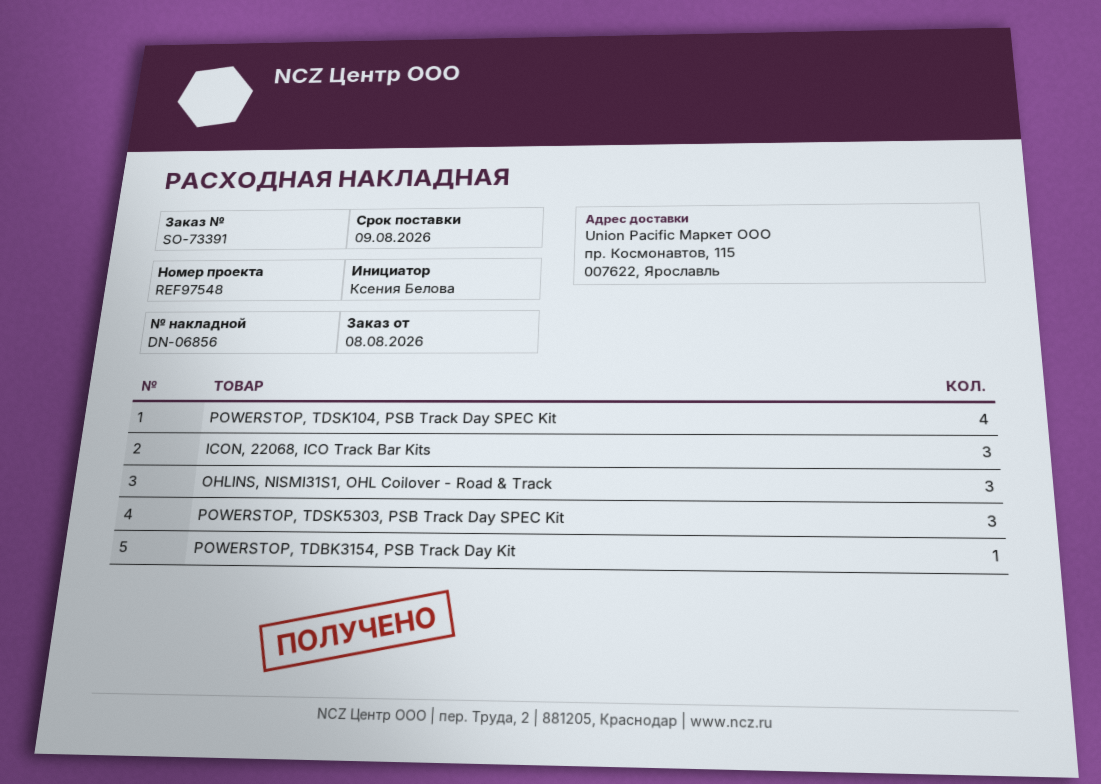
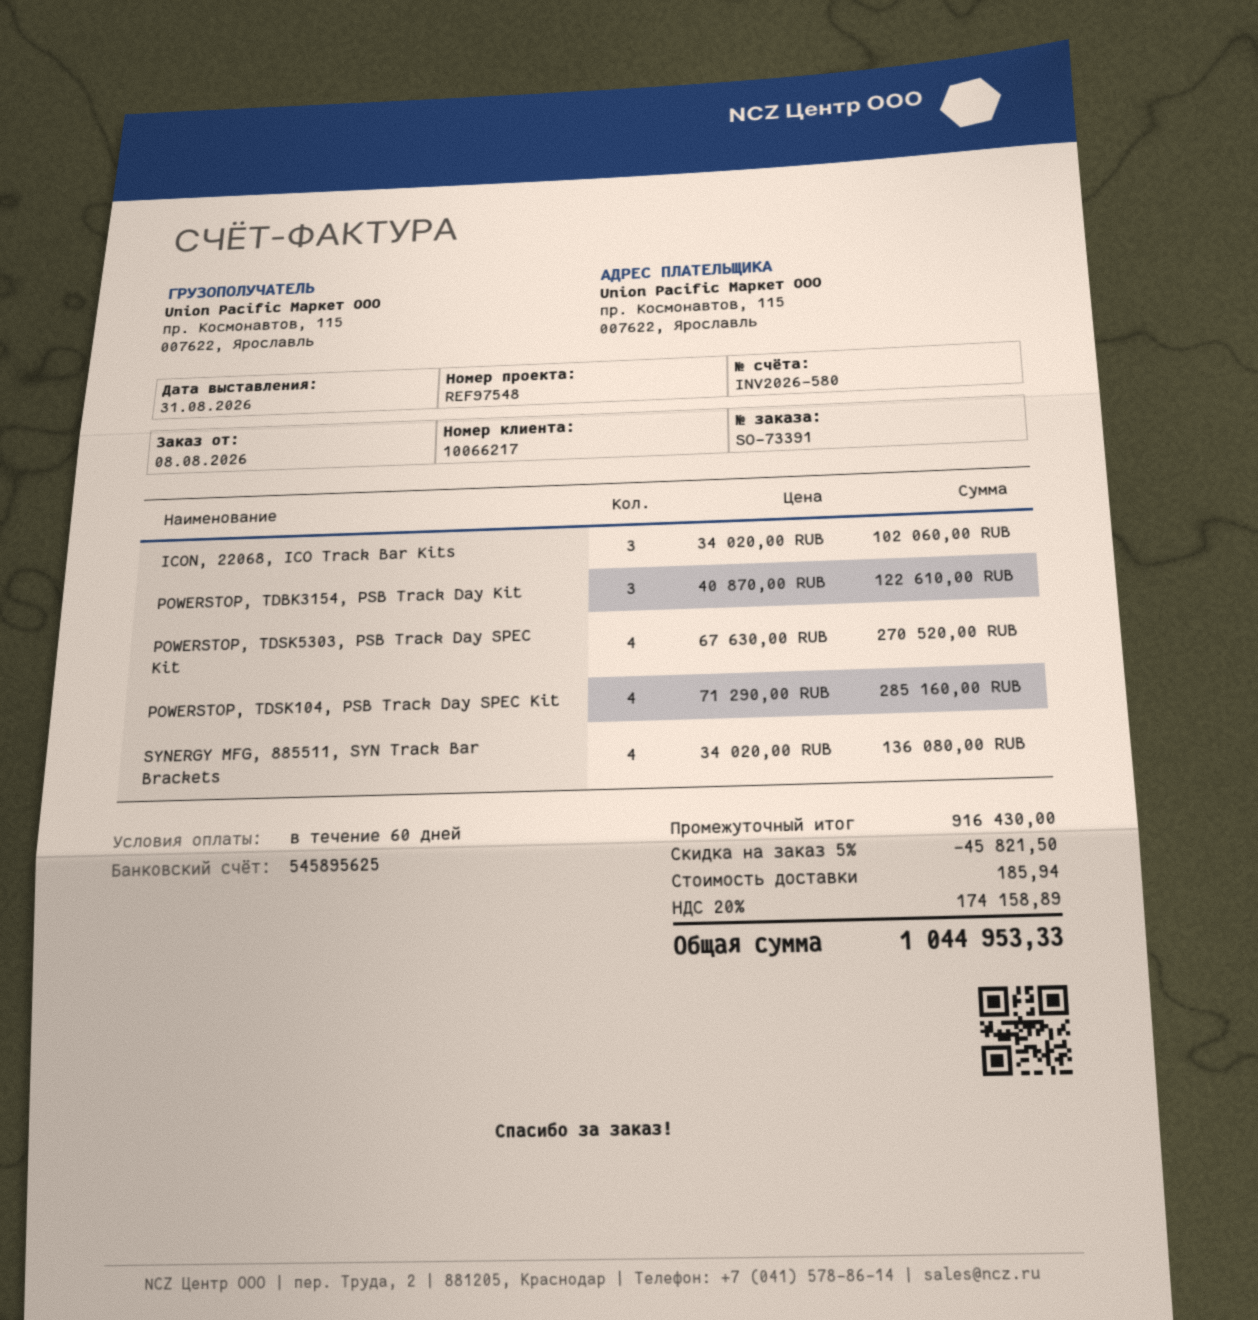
OHLINS, NISMI31S1, OHL Coilover - Road & Track: 3 -> none
POWERSTOP, TDSK5303, PSB Track Day SPEC Kit: 3 -> 4
POWERSTOP, TDBK3154, PSB Track Day Kit: 1 -> 3
SYNERGY MFG, 885511, SYN Track Bar Brackets: none -> 4

